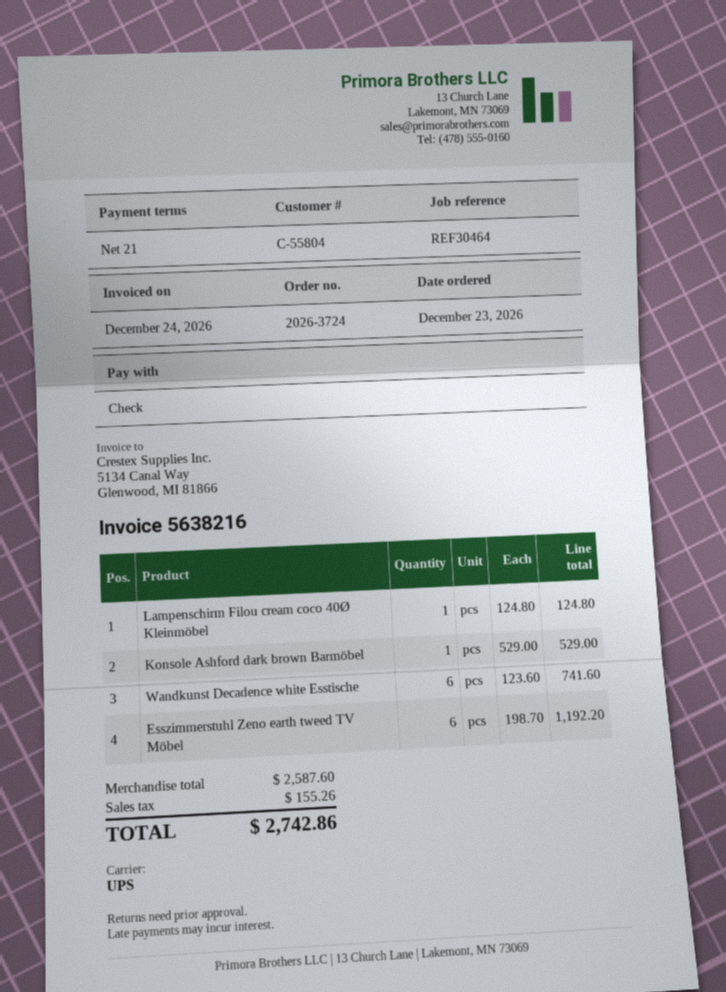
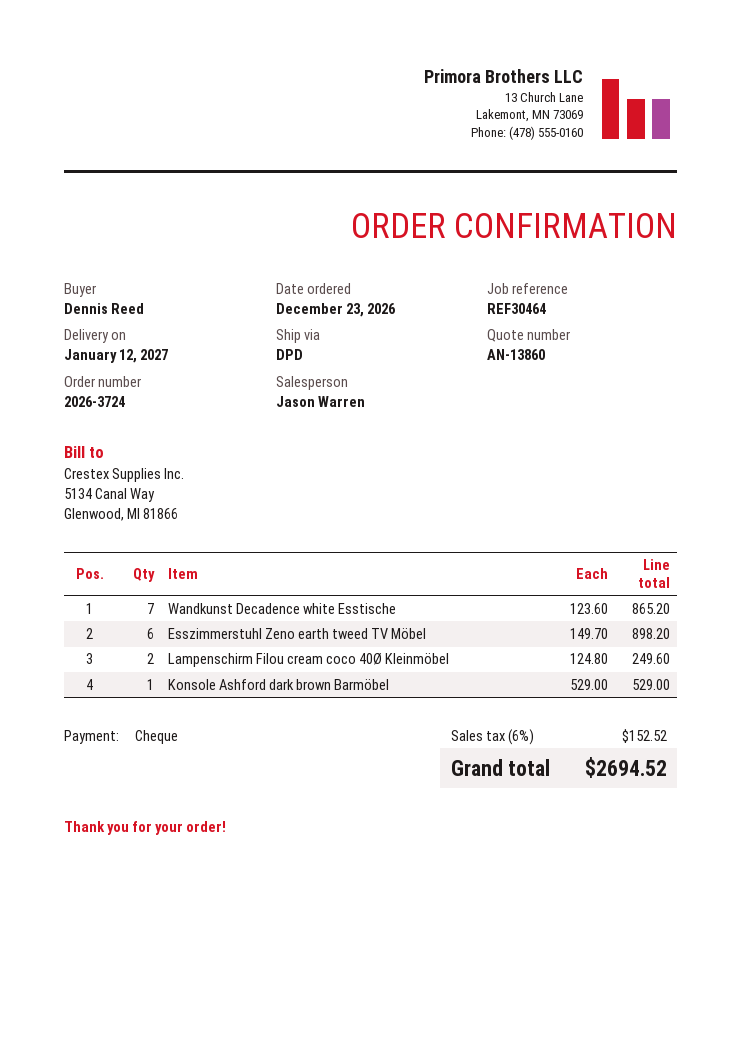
shipping method: UPS -> DPD
Lampenschirm Filou cream coco 40Ø Kleinmöbel: 1 x 124.80 = 124.80 -> 2 x 124.80 = 249.60
Wandkunst Decadence white Esstische: 6 x 123.60 = 741.60 -> 7 x 123.60 = 865.20
Esszimmerstuhl Zeno earth tweed TV Möbel: 6 x 198.70 = 1192.20 -> 6 x 149.70 = 898.20
tax: 155.26 -> 152.52
total: 2742.86 -> 2694.52

